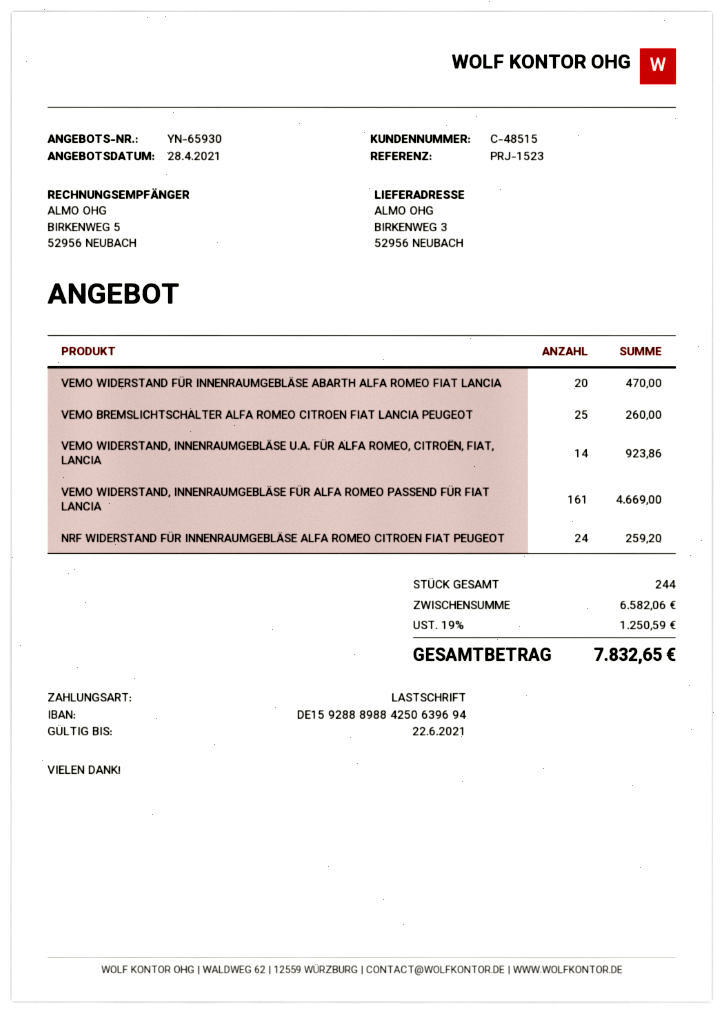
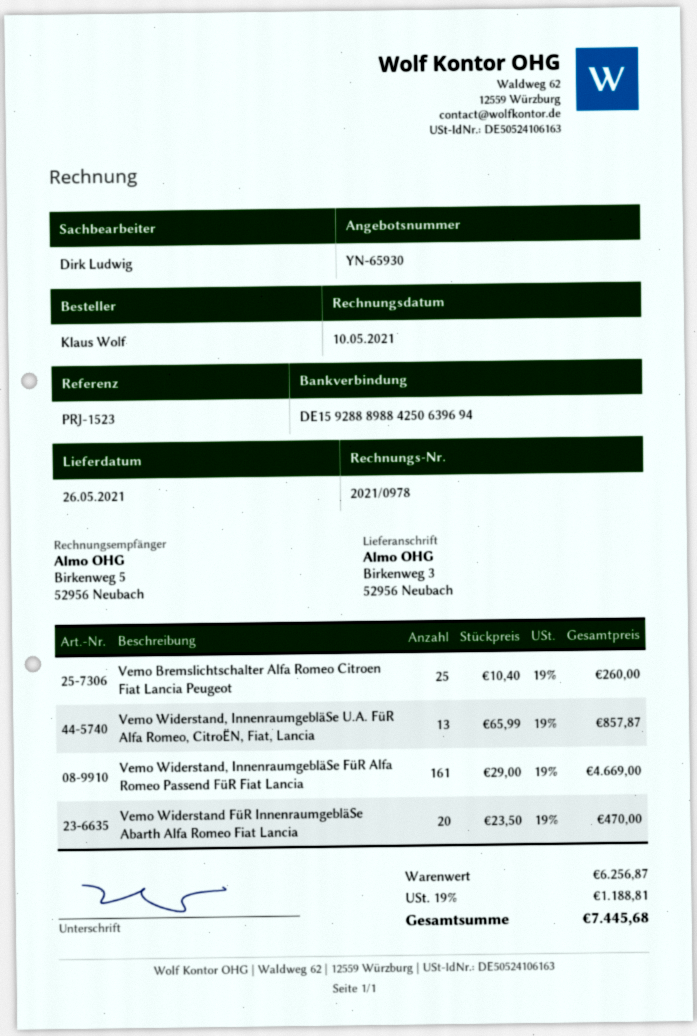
VEMO WIDERSTAND, INNENRAUMGEBLÄSE U.A. FÜR ALFA ROMEO, CITROËN, FIAT, LANCIA: 14 for 923.86 -> 13 for 857.87
NRF WIDERSTAND FÜR INNENRAUMGEBLÄSE ALFA ROMEO CITROEN FIAT PEUGEOT: 24 for 259.20 -> none
subtotal: 6582.06 -> 6256.87
tax: 19% = 1250.59 -> 19% = 1188.81
total: 7832.65 -> 7445.68

